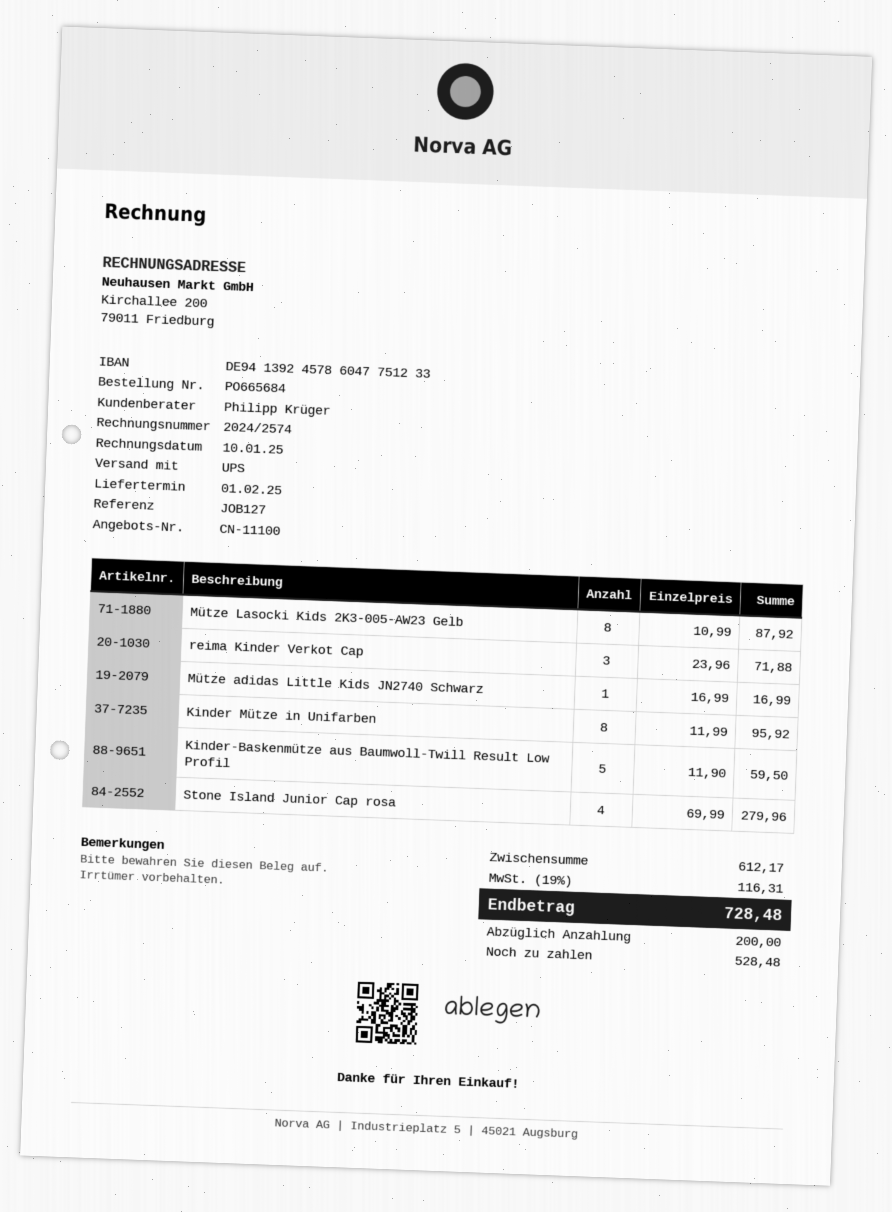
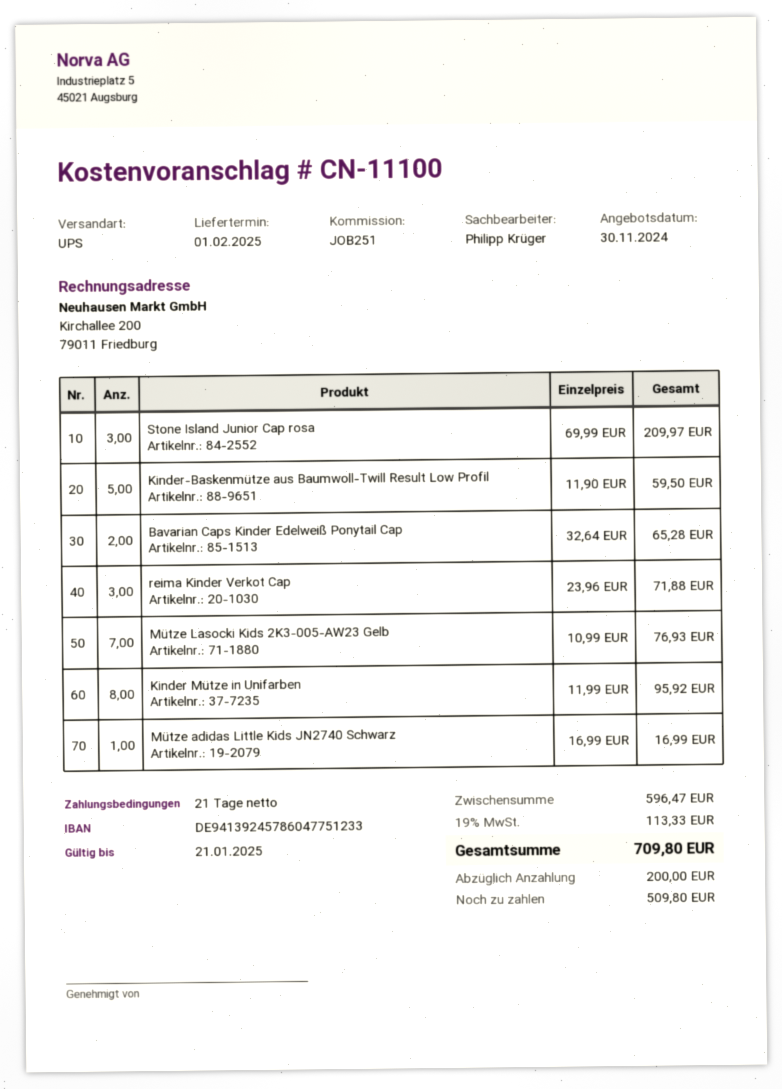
reference: JOB127 -> JOB251
Mütze Lasocki Kids 2K3-005-AW23 Gelb: 8 x 10.99 = 87.92 -> 7 x 10.99 = 76.93
Stone Island Junior Cap rosa: 4 x 69.99 = 279.96 -> 3 x 69.99 = 209.97
Bavarian Caps Kinder Edelweiß Ponytail Cap: none -> 2 x 32.64 = 65.28
subtotal: 612.17 -> 596.47
tax: 19% = 116.31 -> 19% = 113.33
total: 728.48 -> 709.80
balance: 528.48 -> 509.80

